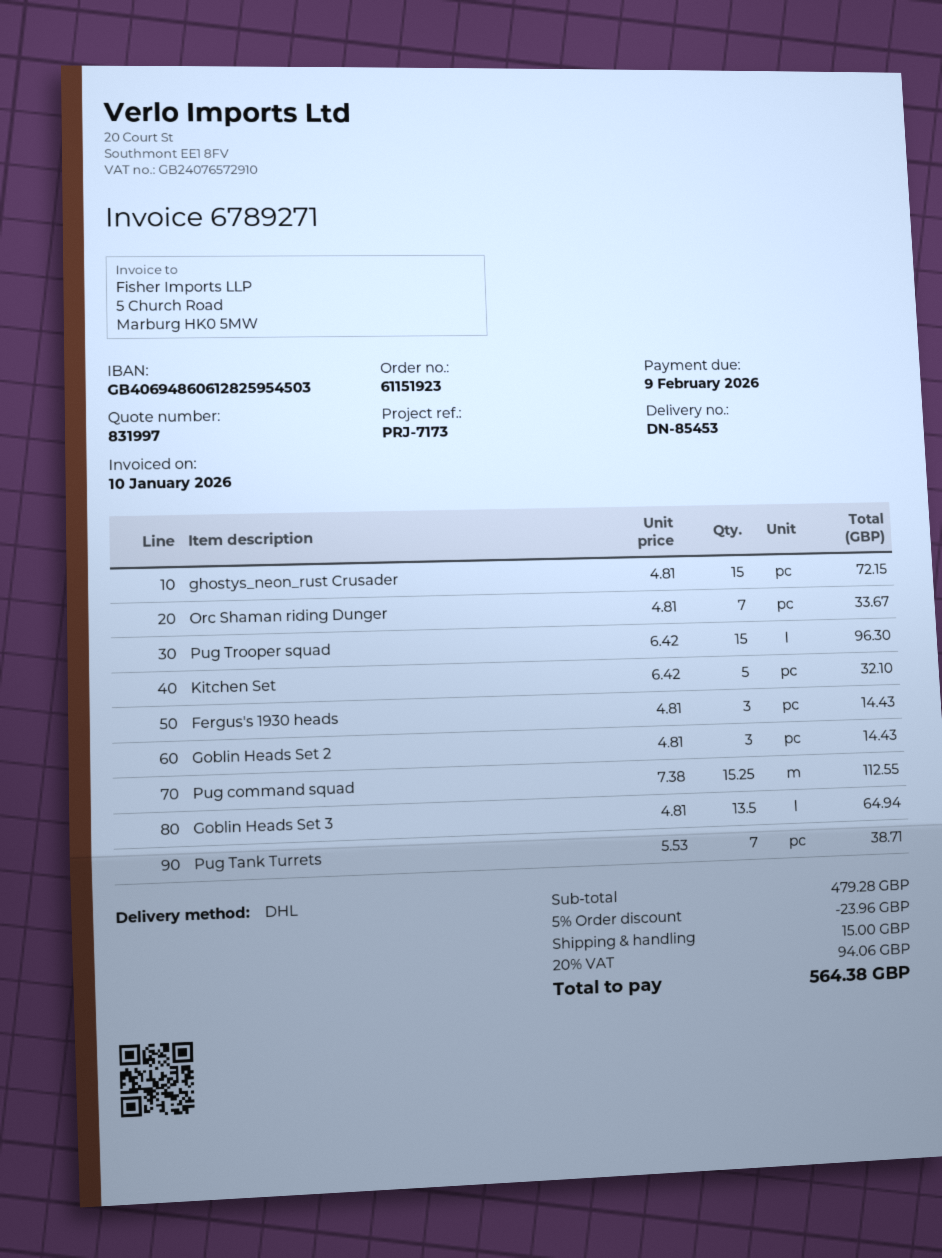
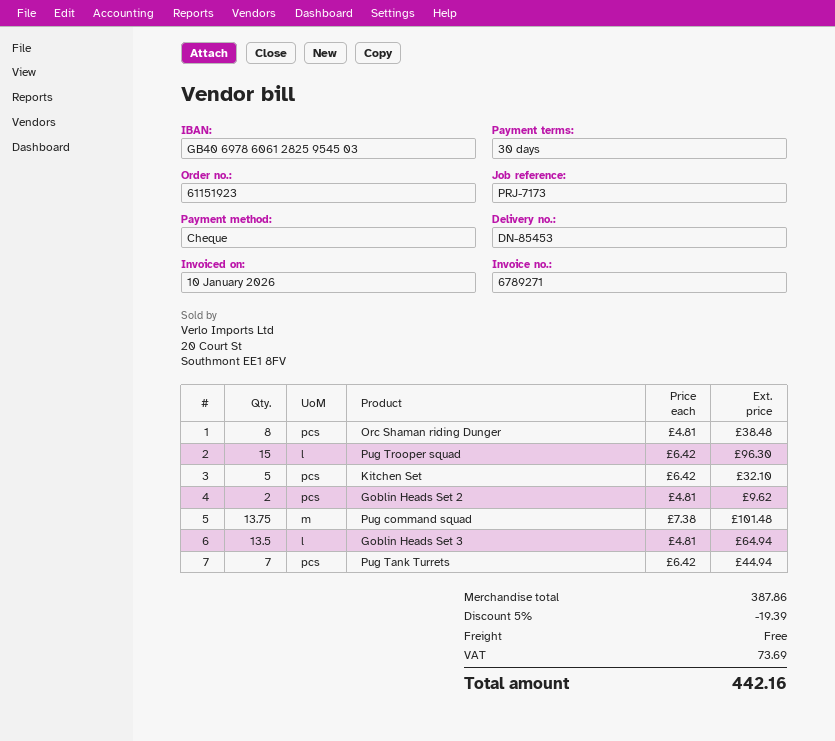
bank account: GB40694860612825954503 -> GB40697860612825954503
ghostys_neon_rust Crusader: 15 x 4.81 = 72.15 -> none
Orc Shaman riding Dunger: 7 x 4.81 = 33.67 -> 8 x 4.81 = 38.48
Fergus's 1930 heads: 3 x 4.81 = 14.43 -> none
Goblin Heads Set 2: 3 x 4.81 = 14.43 -> 2 x 4.81 = 9.62
Pug command squad: 15.25 x 7.38 = 112.55 -> 13.75 x 7.38 = 101.48
Pug Tank Turrets: 7 x 5.53 = 38.71 -> 7 x 6.42 = 44.94
subtotal: 479.28 -> 387.86
discount: 5% = 23.96 -> 5% = 19.39
shipping: 15.00 -> 0.00
tax: 94.06 -> 73.69
total: 564.38 -> 442.16

